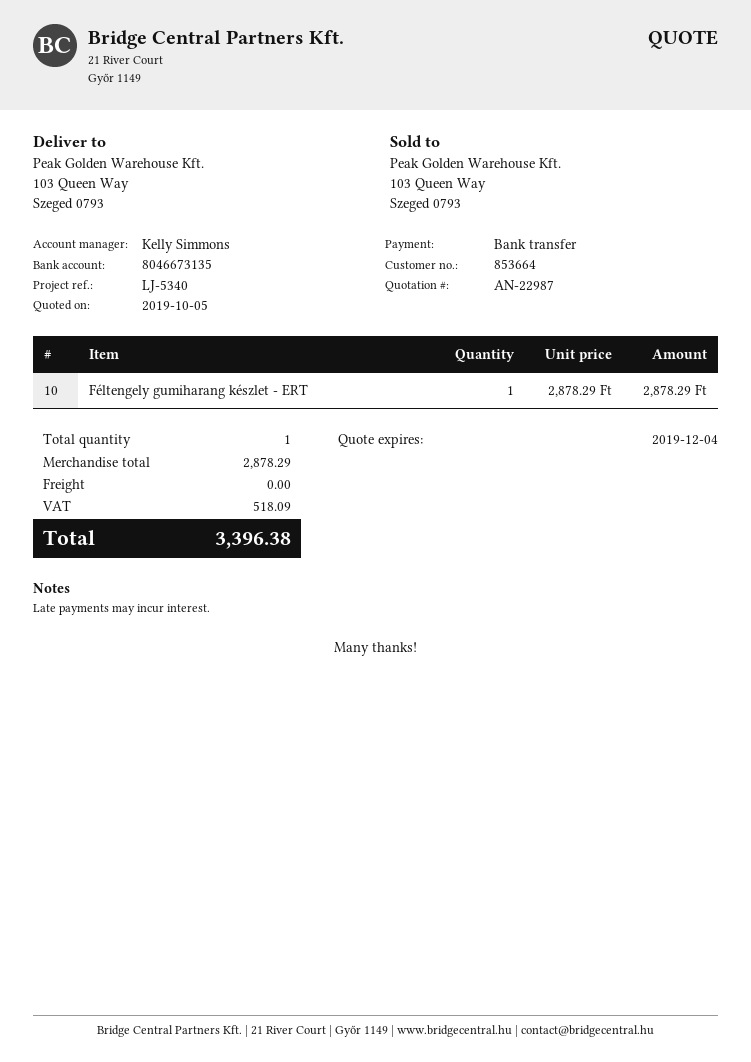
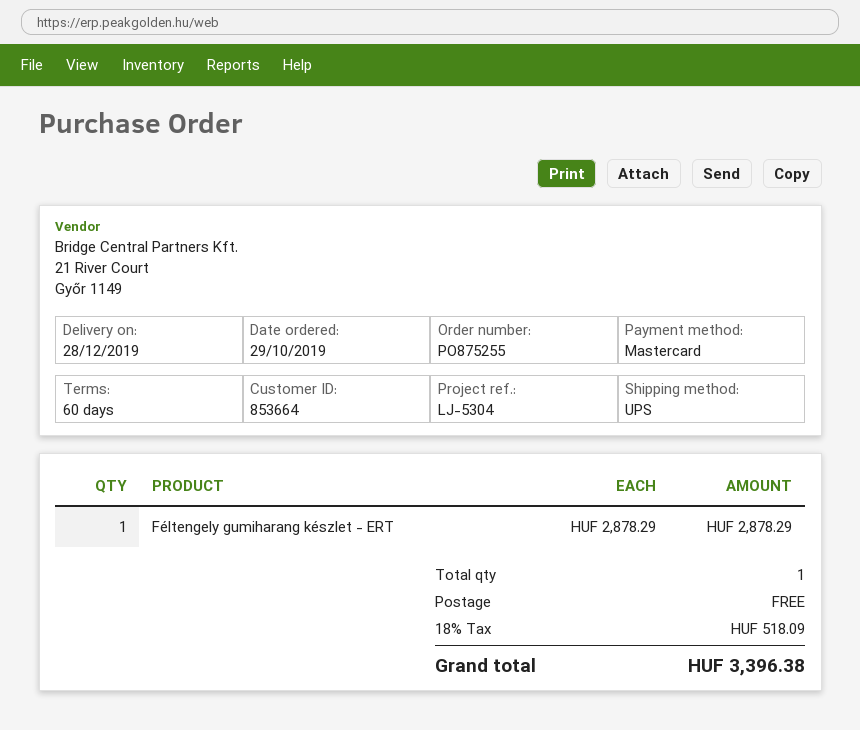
reference: LJ-5340 -> LJ-5304
payment method: bank transfer -> Mastercard

